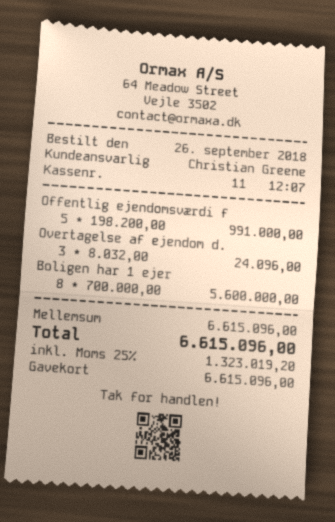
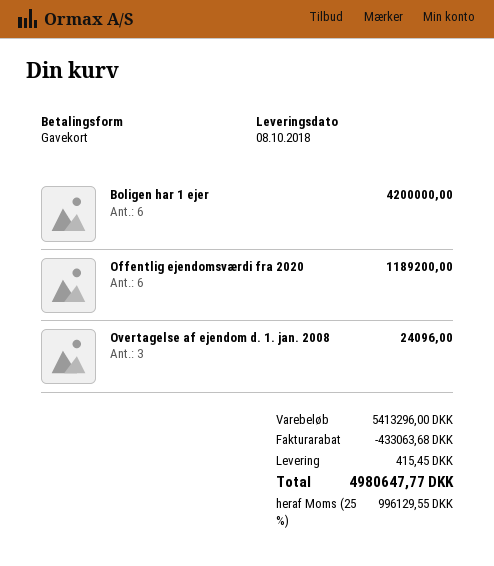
Offentlig ejendomsværdi f: 5 for 991000.00 -> 6 for 1189200.00
Boligen har 1 ejer: 8 for 5600000.00 -> 6 for 4200000.00
subtotal: 6615096.00 -> 5413296.00
discount: none -> 433063.68
shipping: none -> 415.45
tax: 25% = 1323019.20 -> 25% = 996129.55
total: 6615096.00 -> 4980647.77

